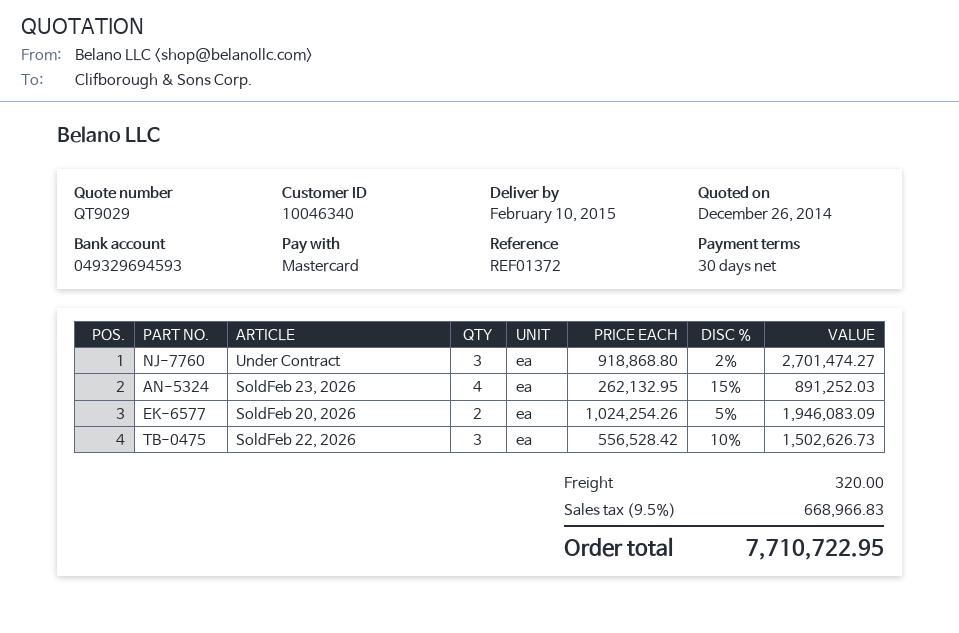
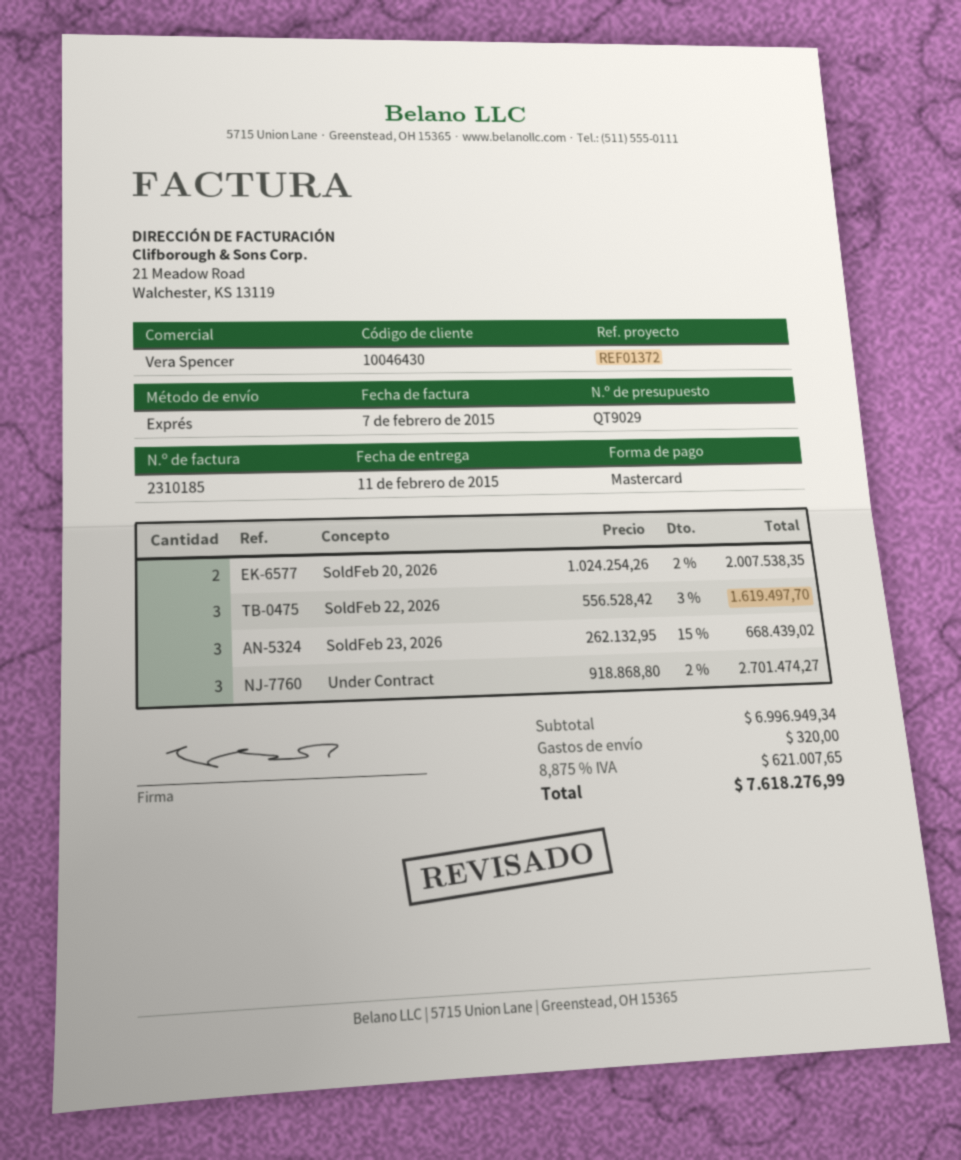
delivery date: 2015-02-10 -> 2015-02-11
customer number: 10046340 -> 10046430
SoldFeb 23, 2026: 4 x 262132.95 - 15% = 891252.03 -> 3 x 262132.95 - 15% = 668439.02
SoldFeb 20, 2026: 2 x 1024254.26 - 5% = 1946083.09 -> 2 x 1024254.26 - 2% = 2007538.35
SoldFeb 22, 2026: 3 x 556528.42 - 10% = 1502626.73 -> 3 x 556528.42 - 3% = 1619497.70
tax: 9.5% = 668966.83 -> 8.875% = 621007.65
total: 7710722.95 -> 7618276.99

